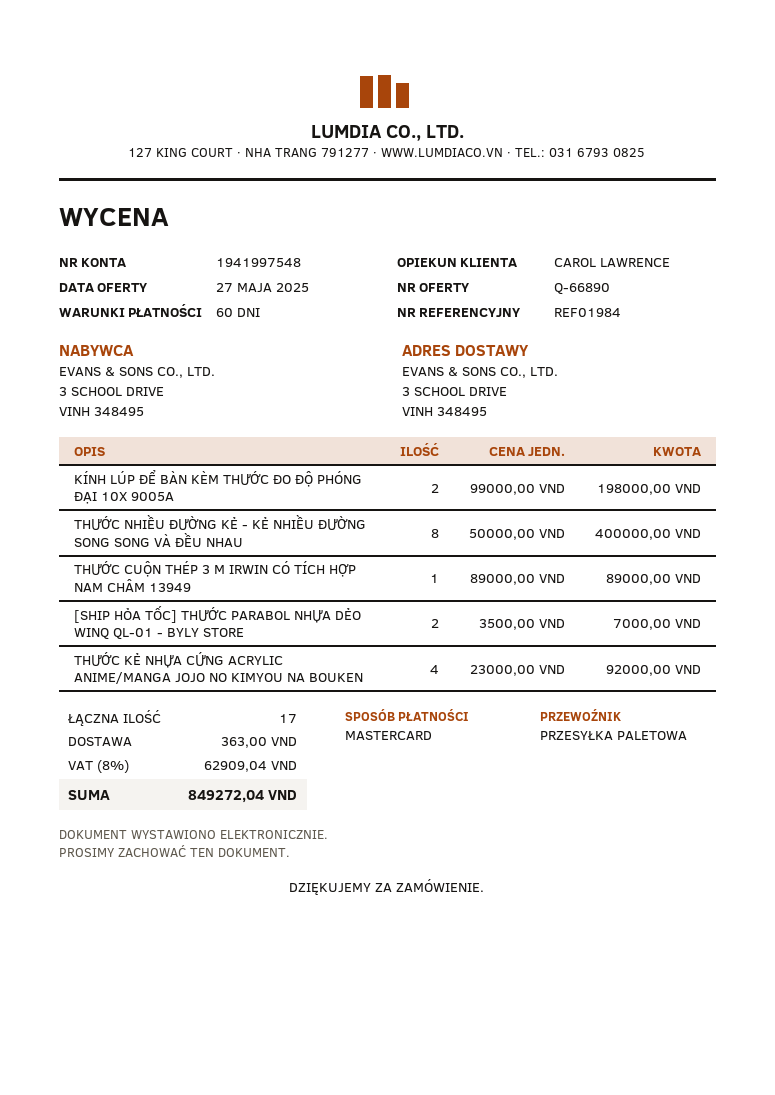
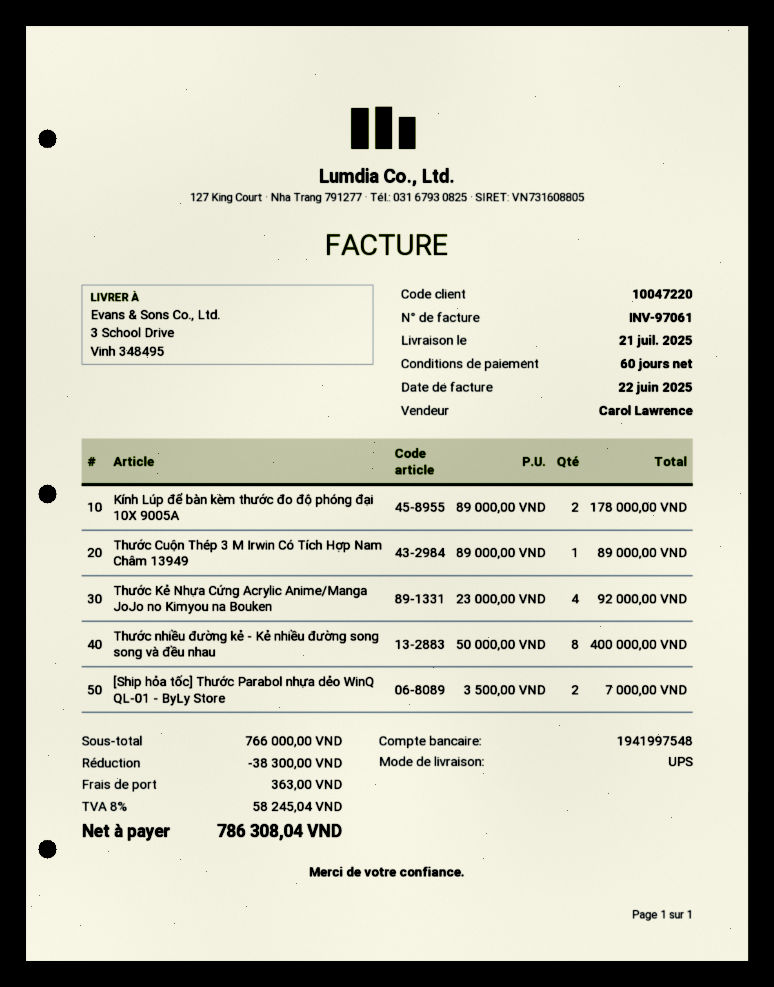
shipping method: pallet freight -> UPS
KÍNH LÚP ĐỂ BÀN KÈM THƯỚC ĐO ĐỘ PHÓNG ĐẠI 10X 9005A: 2 x 99000.00 = 198000.00 -> 2 x 89000.00 = 178000.00
discount: none -> 38300.00
tax: 8% = 62909.04 -> 8% = 58245.04
total: 849272.04 -> 786308.04

